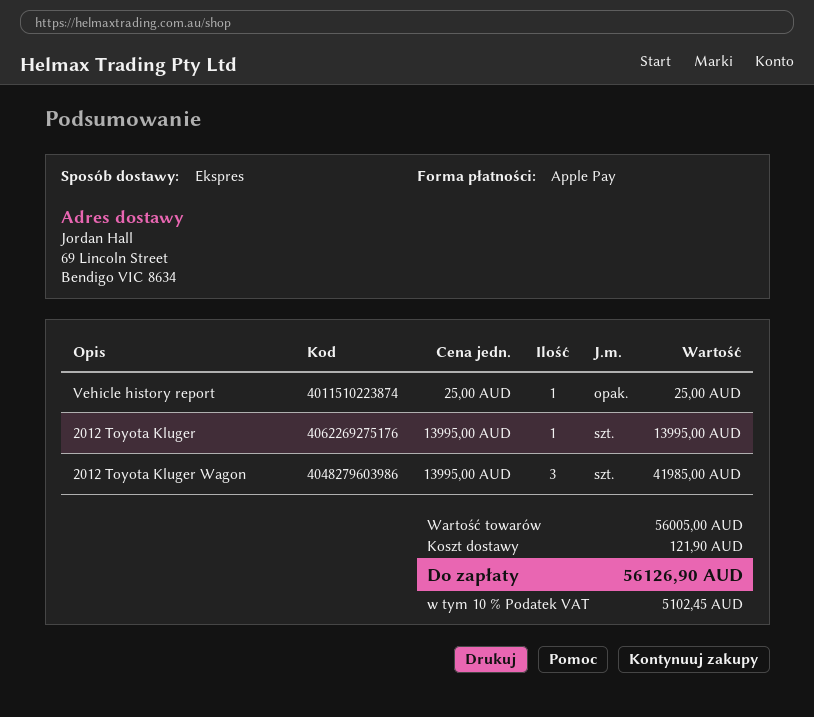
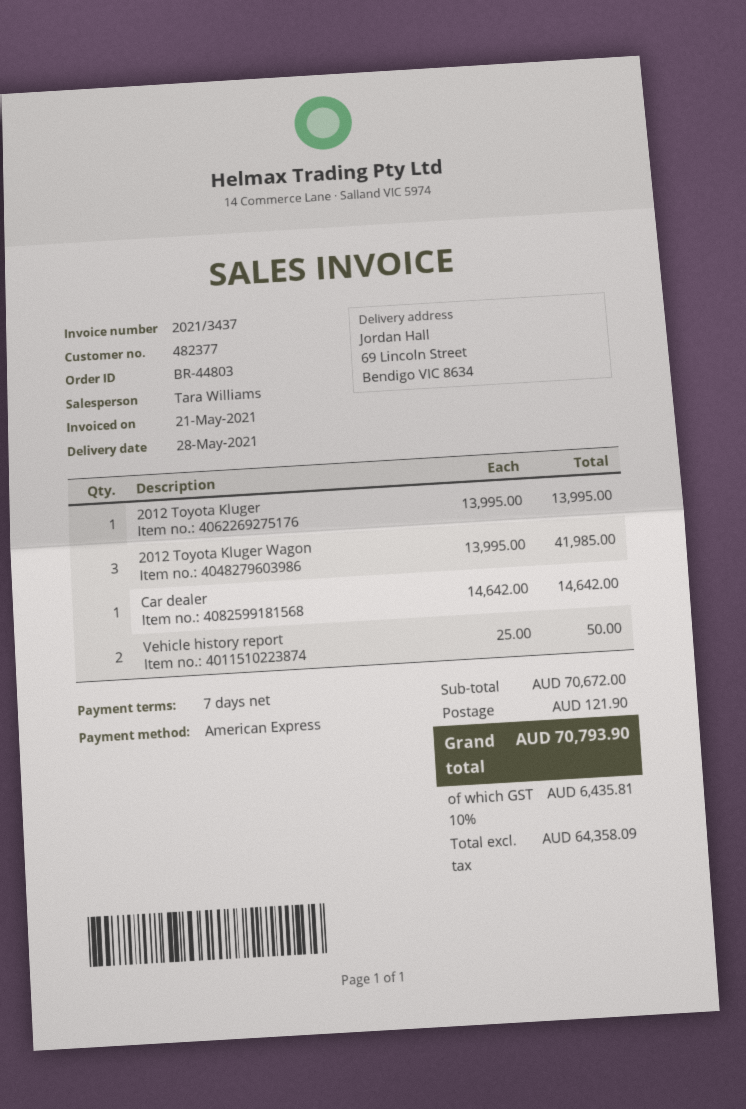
payment method: Apple Pay -> American Express
Vehicle history report: 1 x 25.00 = 25.00 -> 2 x 25.00 = 50.00
Car dealer: none -> 1 x 14642.00 = 14642.00
subtotal: 56005.00 -> 70672.00
tax: 10% = 5102.45 -> 10% = 6435.81
total: 56126.90 -> 70793.90

